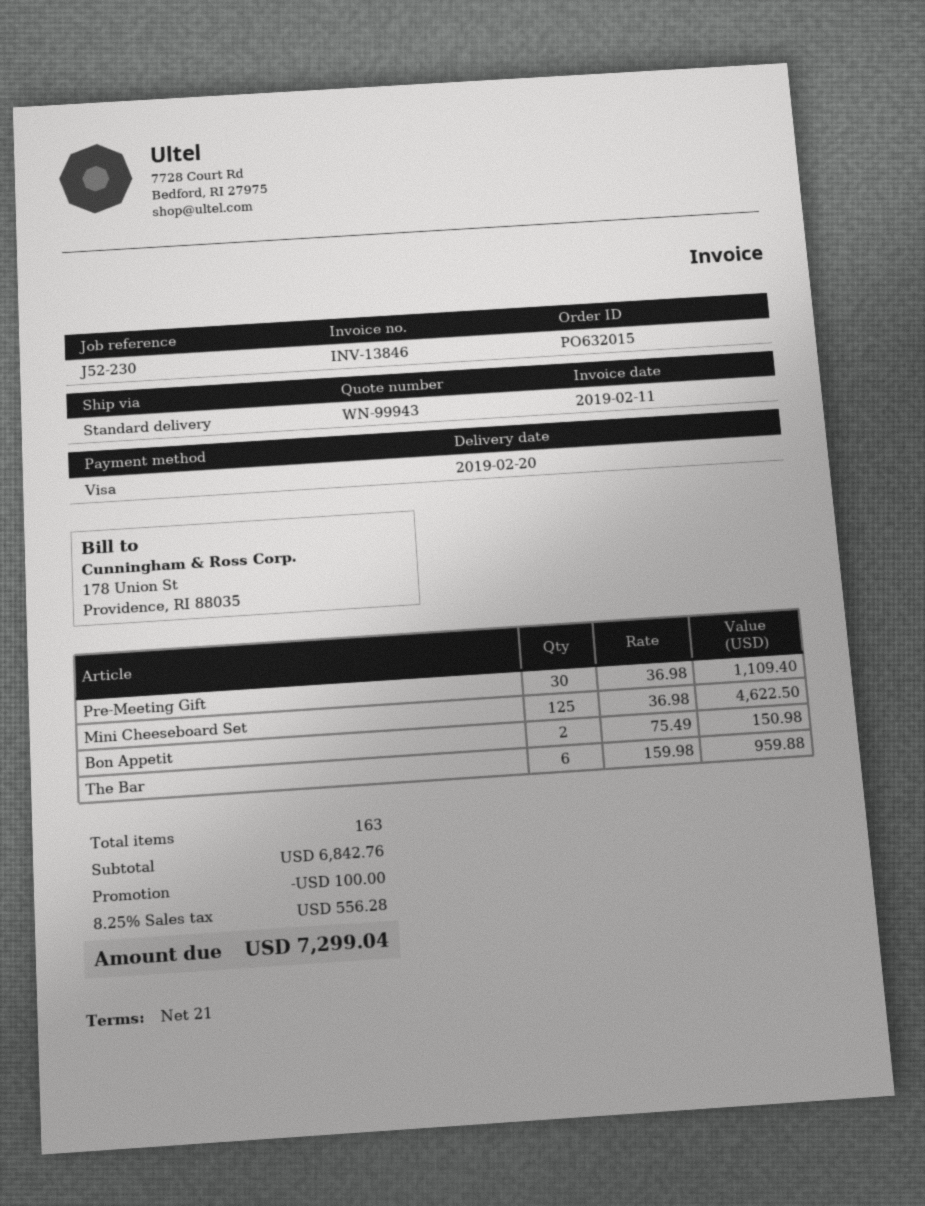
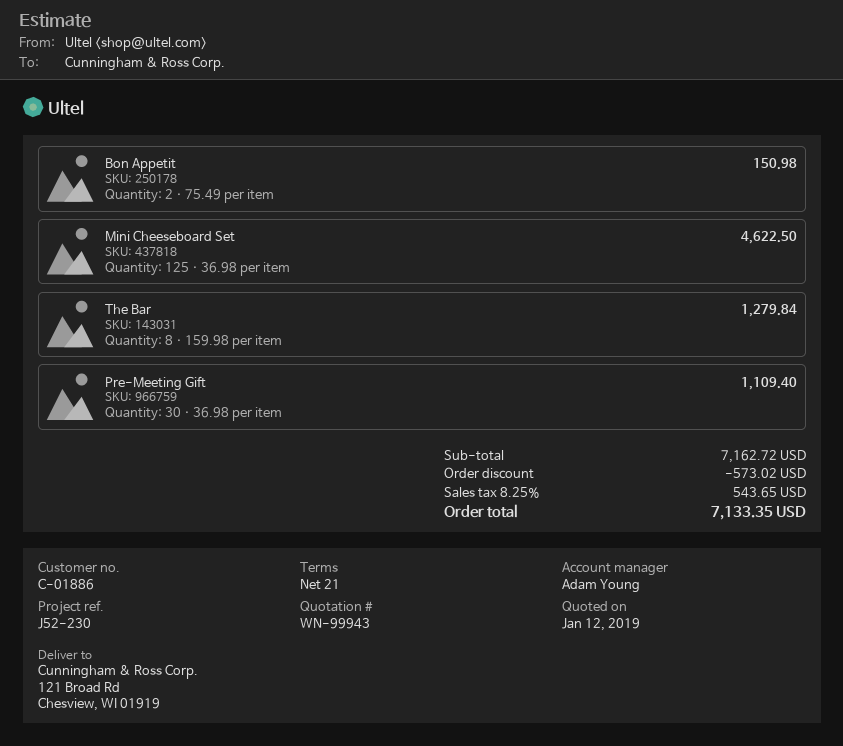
The Bar: 6 x 159.98 = 959.88 -> 8 x 159.98 = 1279.84
subtotal: 6842.76 -> 7162.72
discount: 100.00 -> 573.02
tax: 8.25% = 556.28 -> 8.25% = 543.65
total: 7299.04 -> 7133.35

